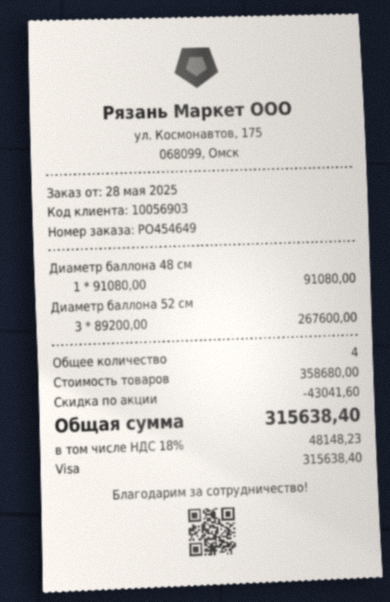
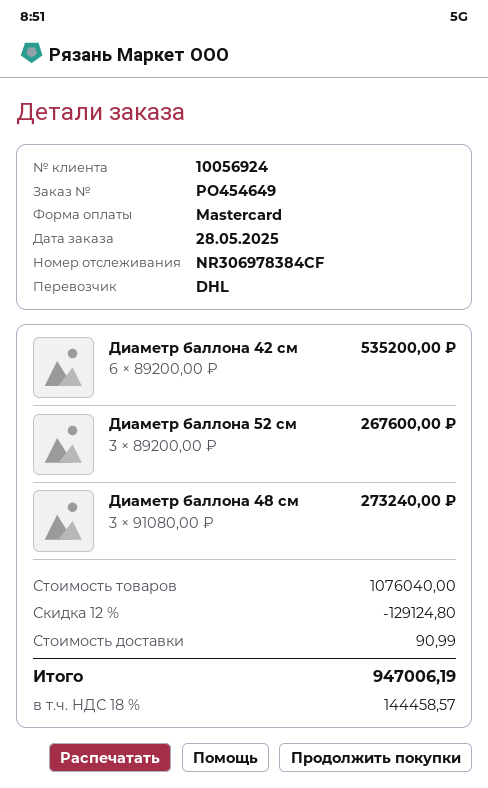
customer number: 10056903 -> 10056924
payment method: Visa -> Mastercard
Диаметр баллона 48 см: 1 x 91080.00 = 91080.00 -> 3 x 91080.00 = 273240.00
Диаметр баллона 42 см: none -> 6 x 89200.00 = 535200.00
subtotal: 358680.00 -> 1076040.00
discount: 43041.60 -> 129124.80
shipping: none -> 90.99
tax: 18% = 48148.23 -> 18% = 144458.57
total: 315638.40 -> 947006.19

